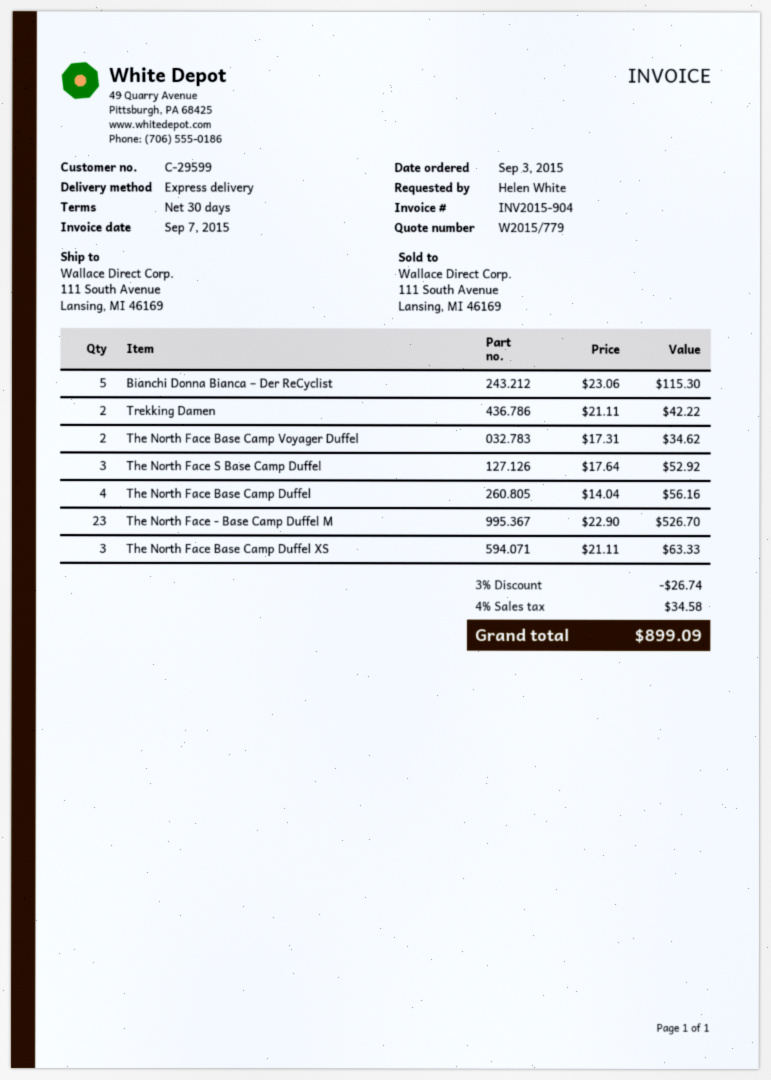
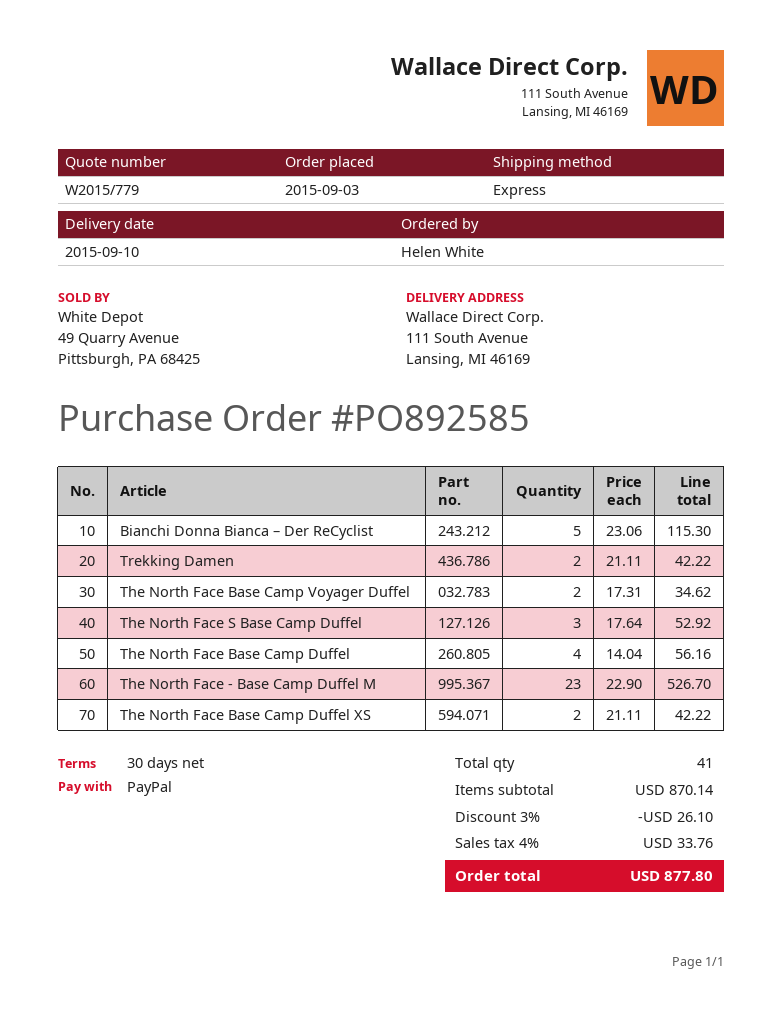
The North Face Base Camp Duffel XS: 3 x 21.11 = 63.33 -> 2 x 21.11 = 42.22
discount: 3% = 26.74 -> 3% = 26.10
tax: 4% = 34.58 -> 4% = 33.76
total: 899.09 -> 877.80

